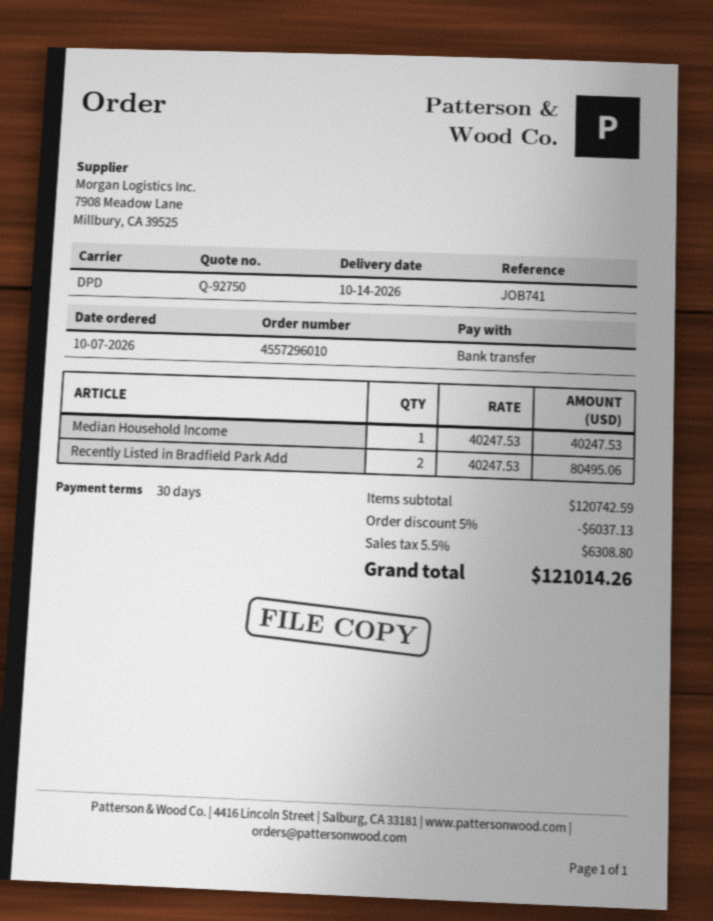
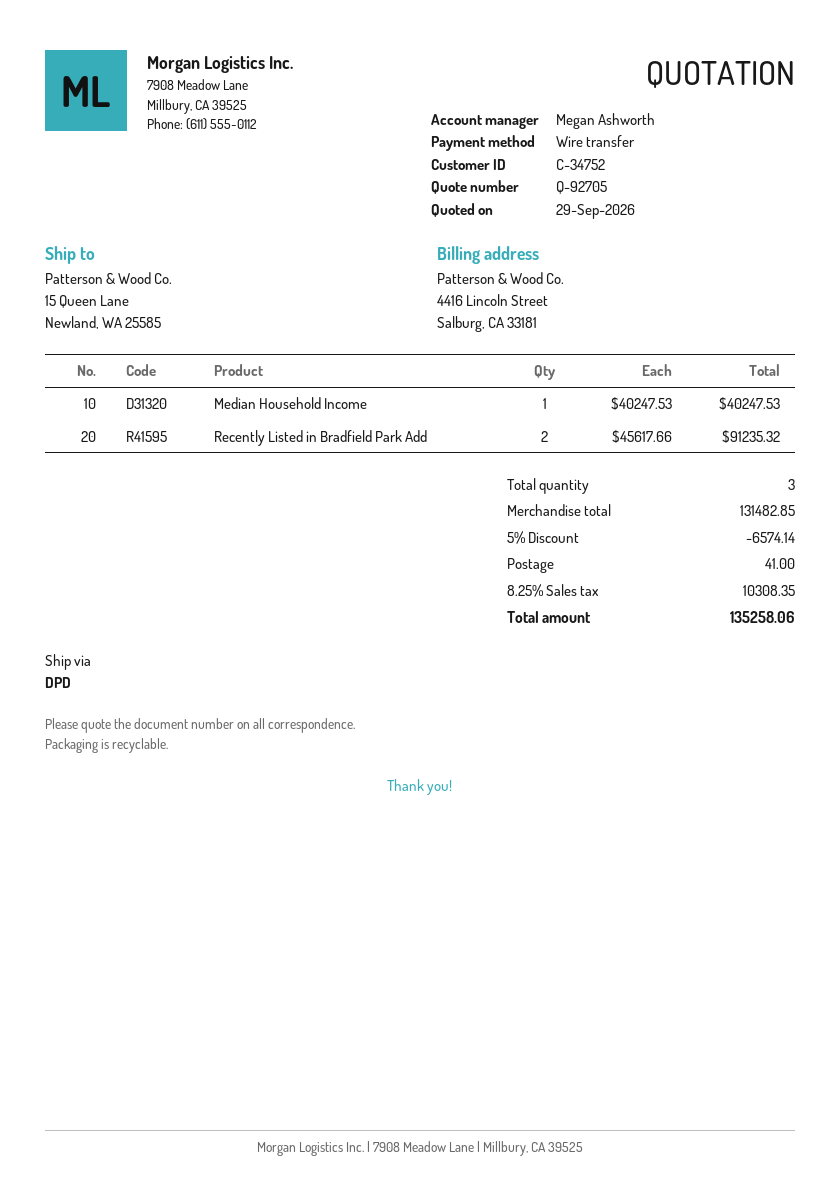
quote number: Q-92750 -> Q-92705
Recently Listed in Bradfield Park Add: 2 x 40247.53 = 80495.06 -> 2 x 45617.66 = 91235.32
subtotal: 120742.59 -> 131482.85
discount: 5% = 6037.13 -> 5% = 6574.14
shipping: none -> 41.00
tax: 5.5% = 6308.80 -> 8.25% = 10308.35
total: 121014.26 -> 135258.06

